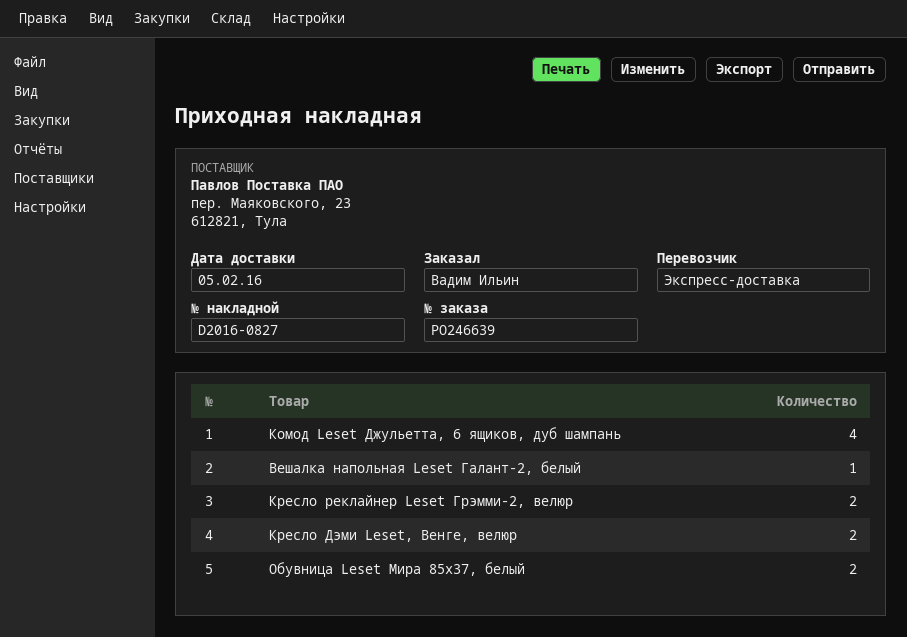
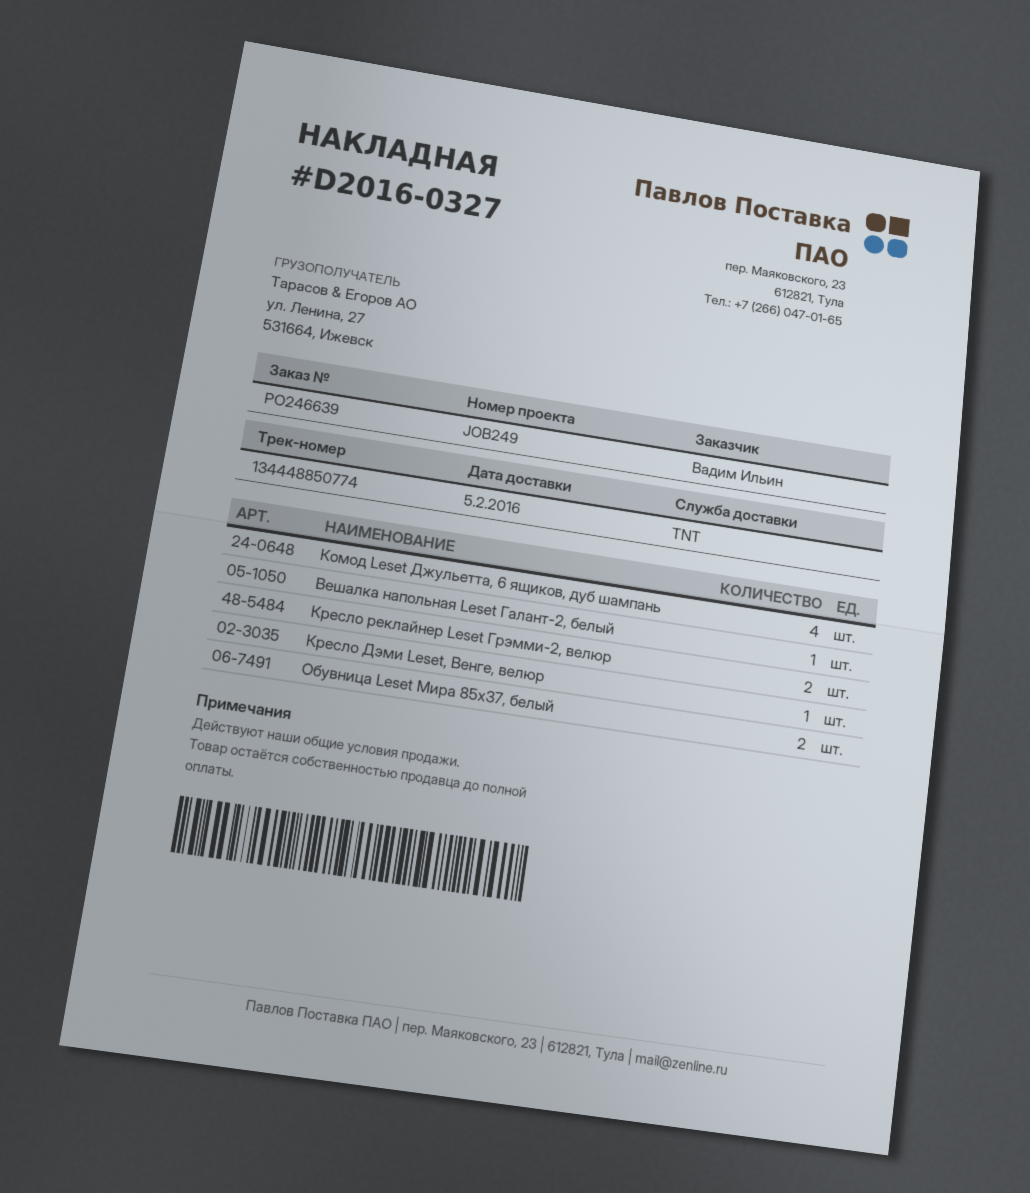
delivery note number: D2016-0827 -> D2016-0327
shipping method: express -> TNT
Кресло Дэми Leset, Венге, велюр: 2 -> 1

